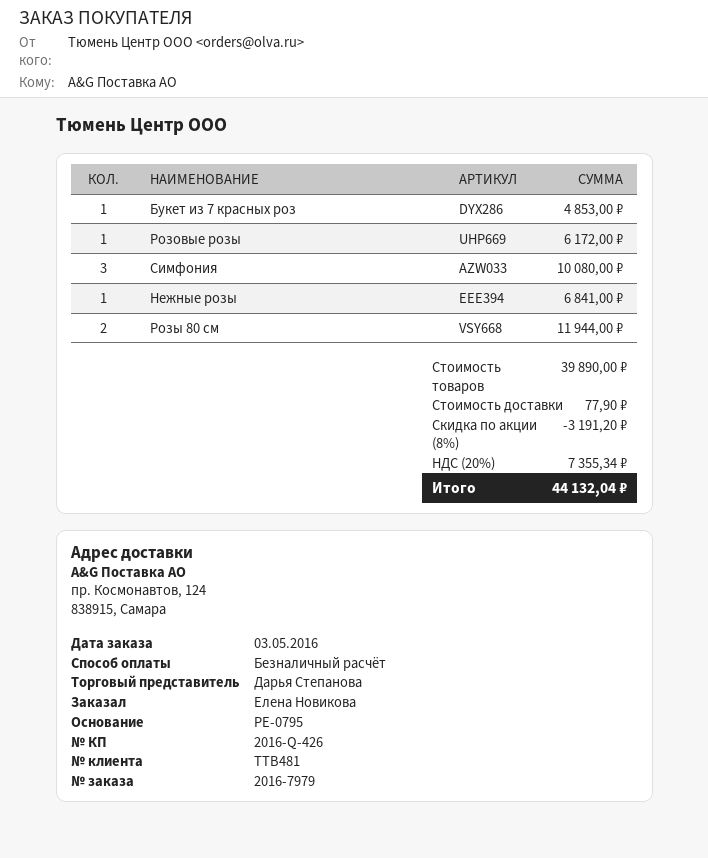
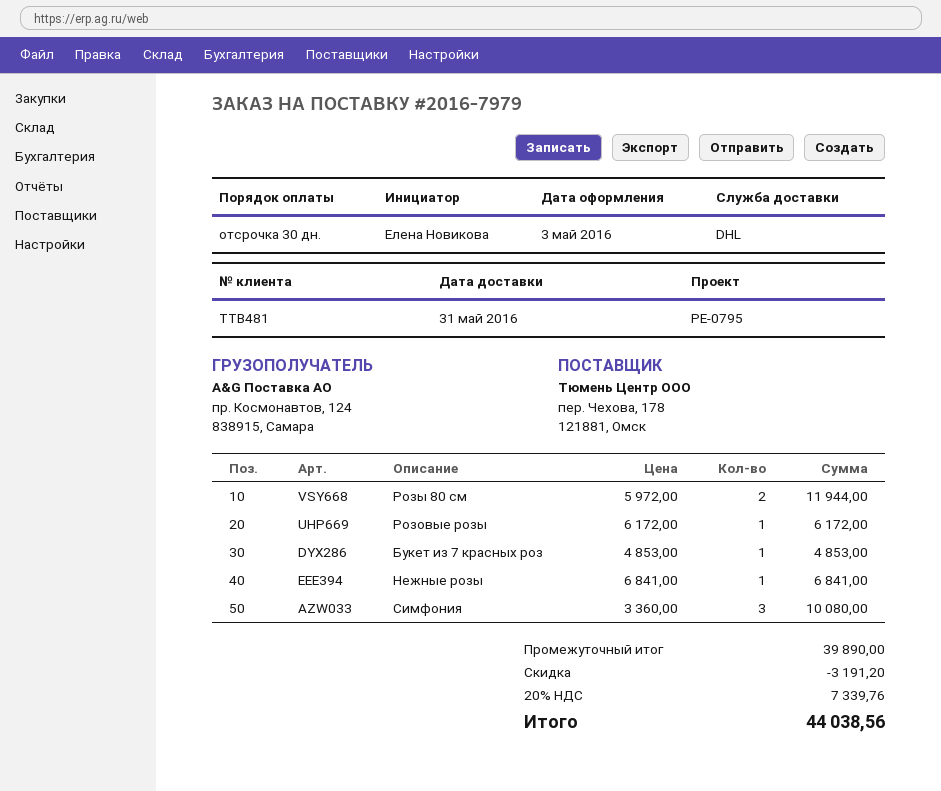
shipping: 77.90 -> none
tax: 20% = 7355.34 -> 20% = 7339.76
total: 44132.04 -> 44038.56

